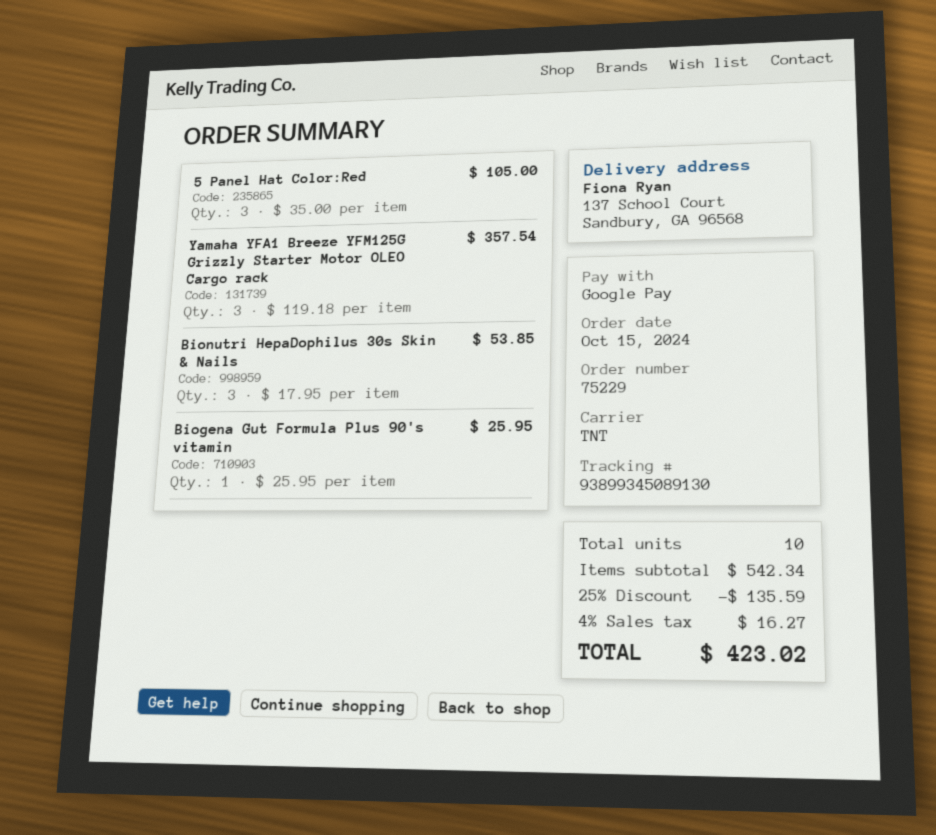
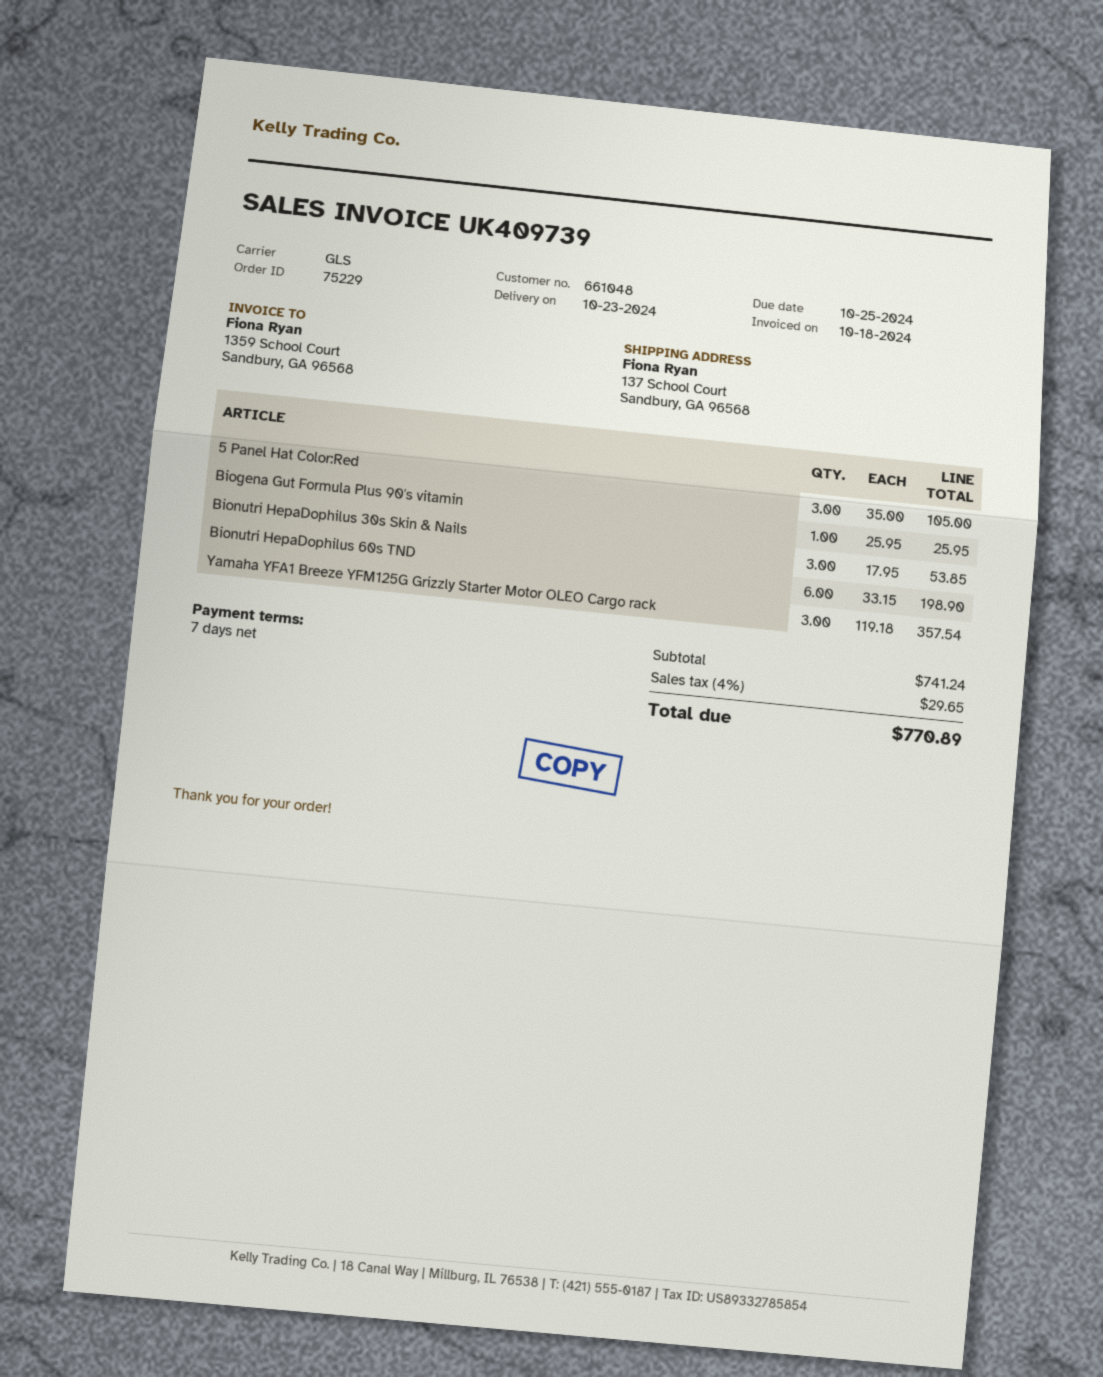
shipping method: TNT -> GLS
Bionutri HepaDophilus 60s TND: none -> 6 x 33.15 = 198.90
subtotal: 542.34 -> 741.24
discount: 25% = 135.59 -> none
tax: 4% = 16.27 -> 4% = 29.65
total: 423.02 -> 770.89

